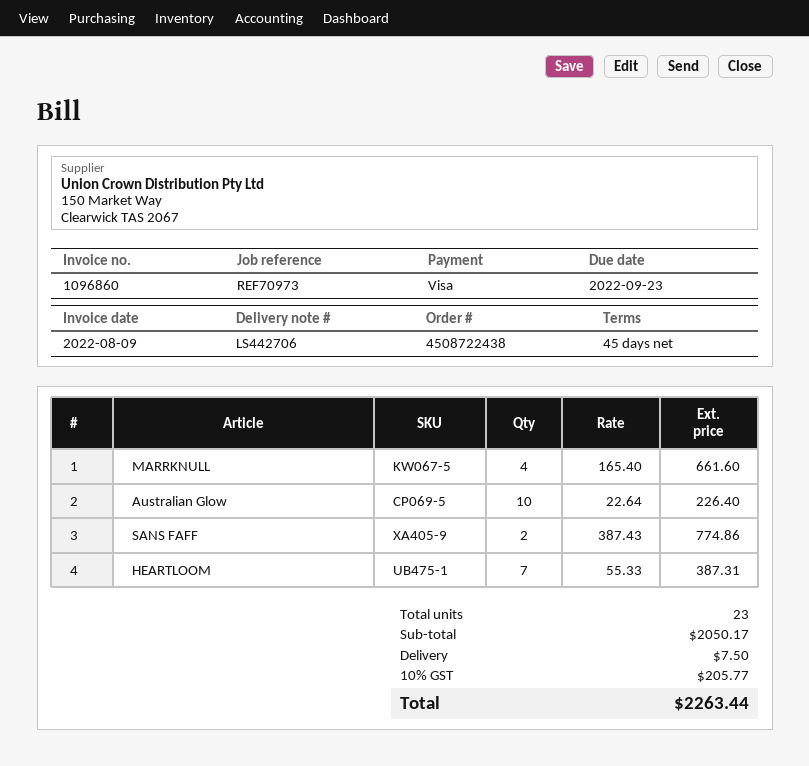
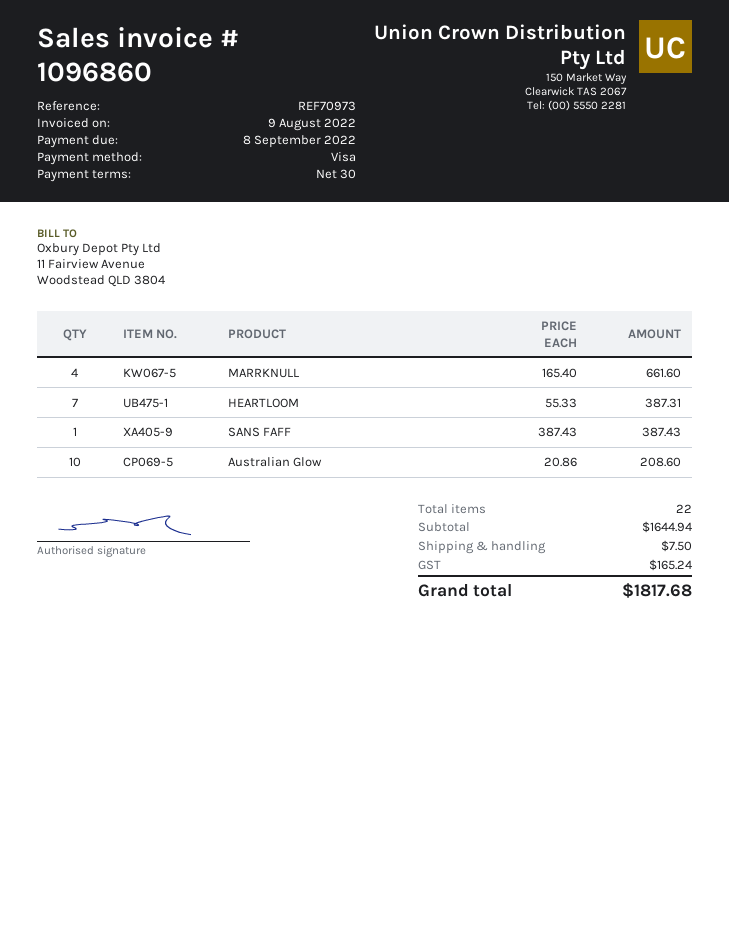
payment terms: 45 days -> 30 days
due date: 2022-09-23 -> 2022-09-08
Australian Glow: 10 x 22.64 = 226.40 -> 10 x 20.86 = 208.60
SANS FAFF: 2 x 387.43 = 774.86 -> 1 x 387.43 = 387.43
total quantity: 23 -> 22
subtotal: 2050.17 -> 1644.94
tax: 205.77 -> 165.24
total: 2263.44 -> 1817.68

